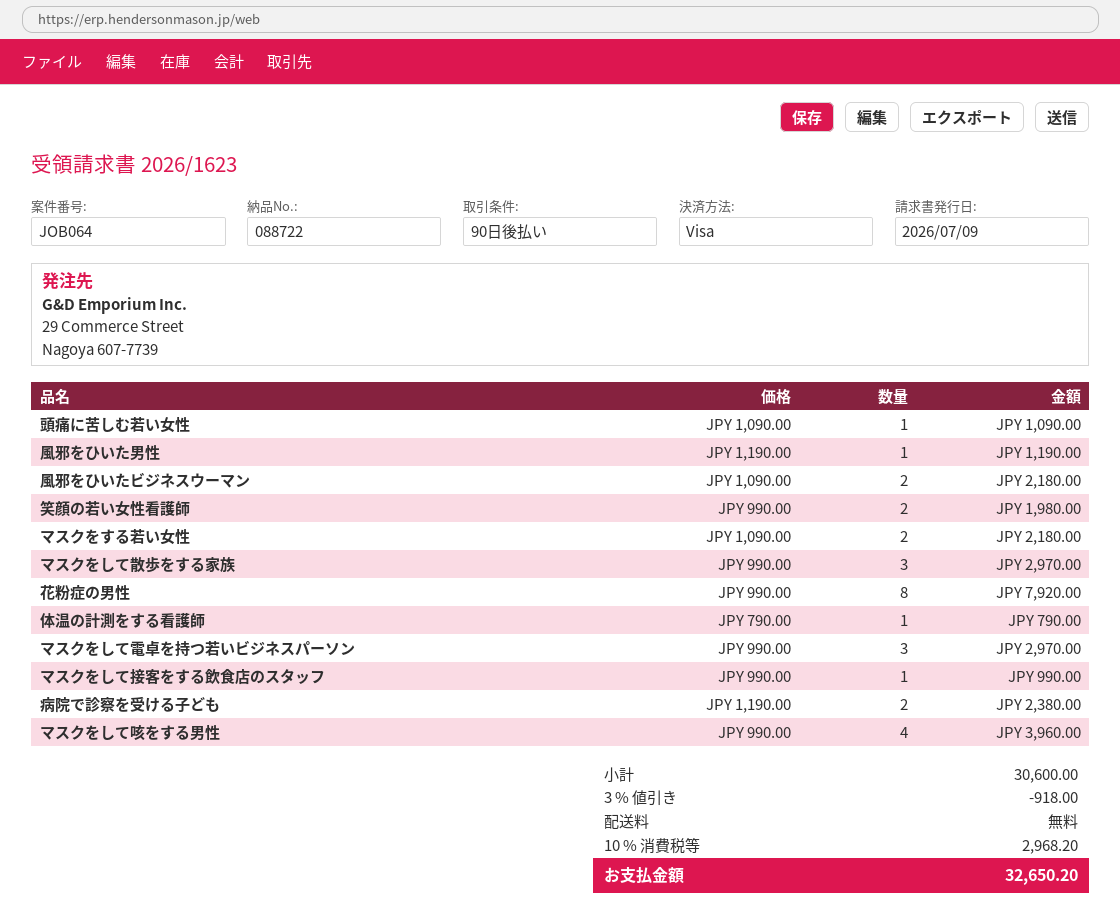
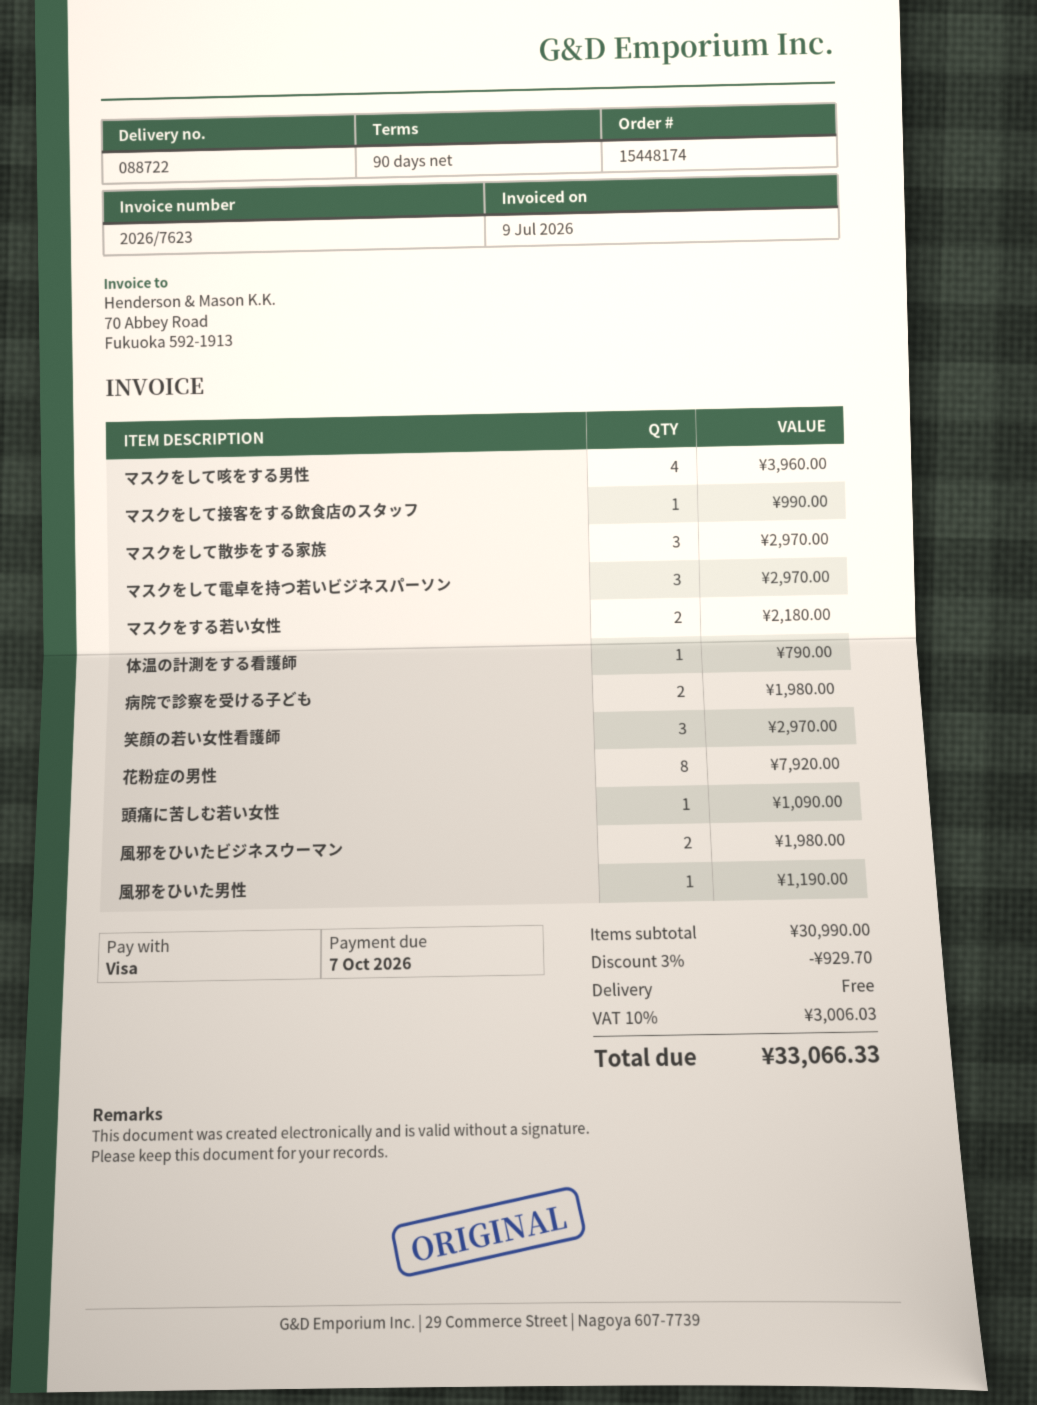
invoice number: 2026/1623 -> 2026/7623
風邪をひいたビジネスウーマン: 2 for 2180.00 -> 2 for 1980.00
笑顔の若い女性看護師: 2 for 1980.00 -> 3 for 2970.00
病院で診察を受ける子ども: 2 for 2380.00 -> 2 for 1980.00
subtotal: 30600.00 -> 30990.00
discount: 3% = 918.00 -> 3% = 929.70
tax: 10% = 2968.20 -> 10% = 3006.03
total: 32650.20 -> 33066.33

